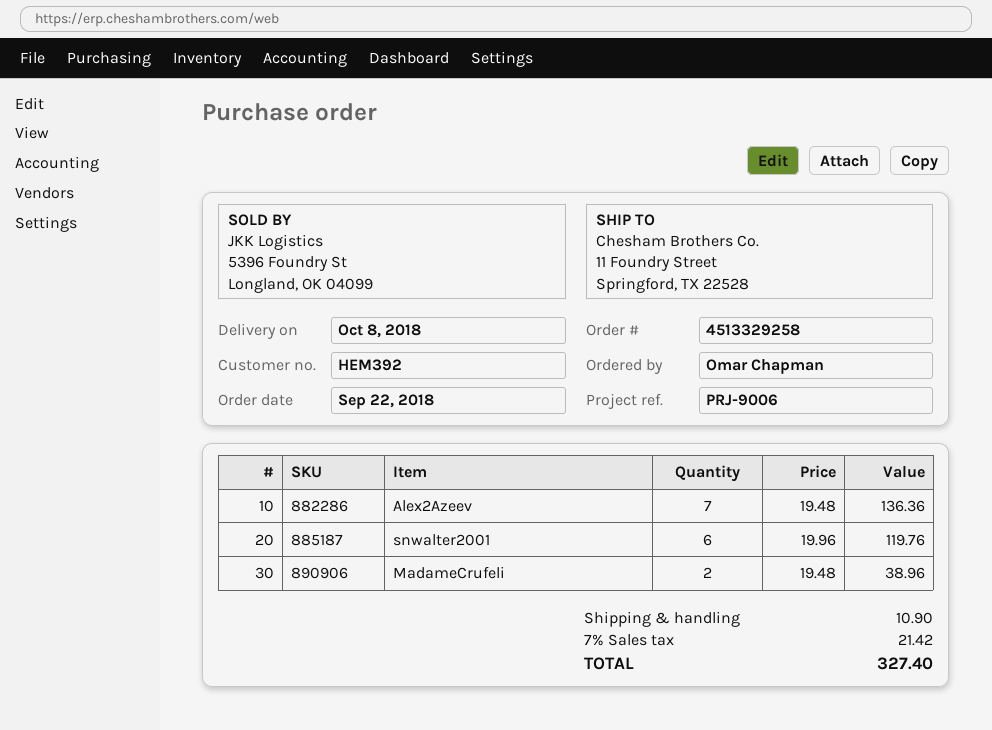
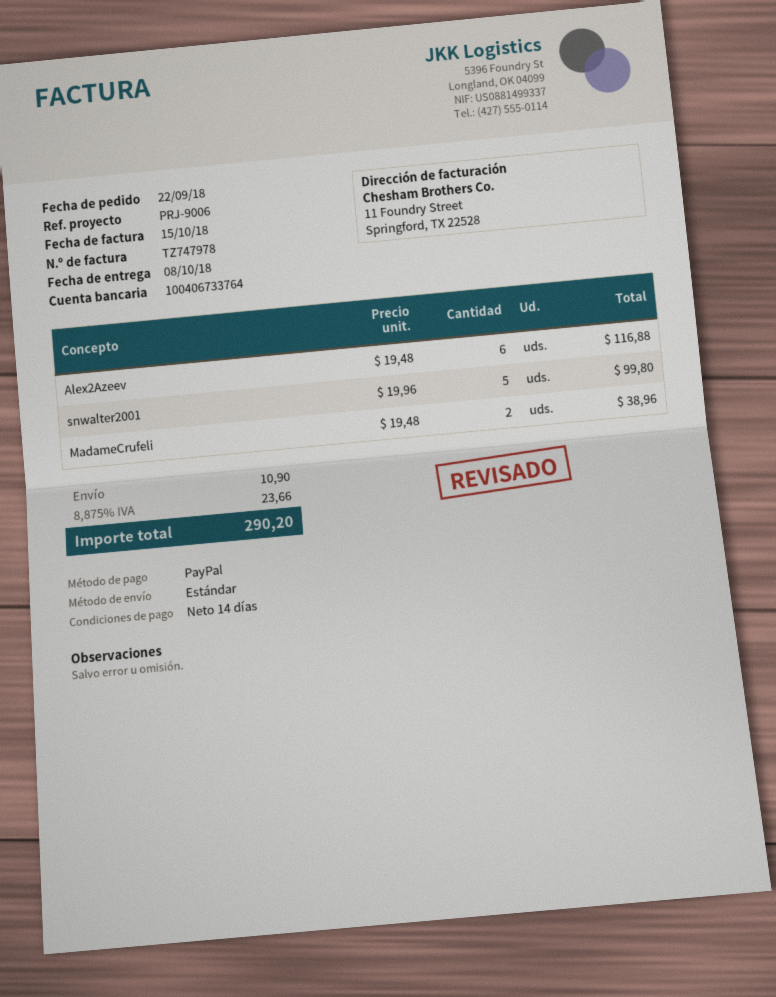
Alex2Azeev: 7 x 19.48 = 136.36 -> 6 x 19.48 = 116.88
snwalter2001: 6 x 19.96 = 119.76 -> 5 x 19.96 = 99.80
tax: 7% = 21.42 -> 8.875% = 23.66
total: 327.40 -> 290.20

